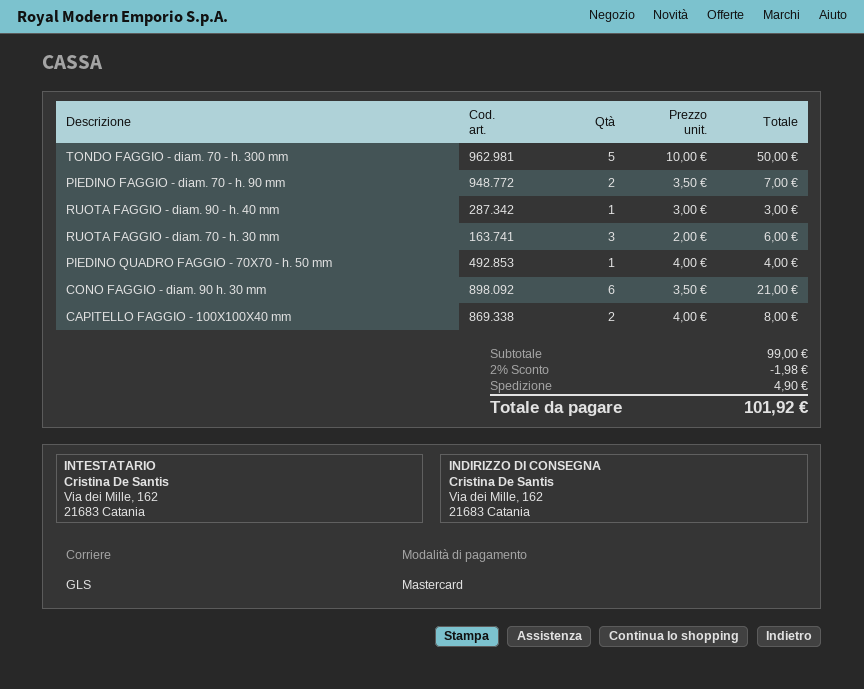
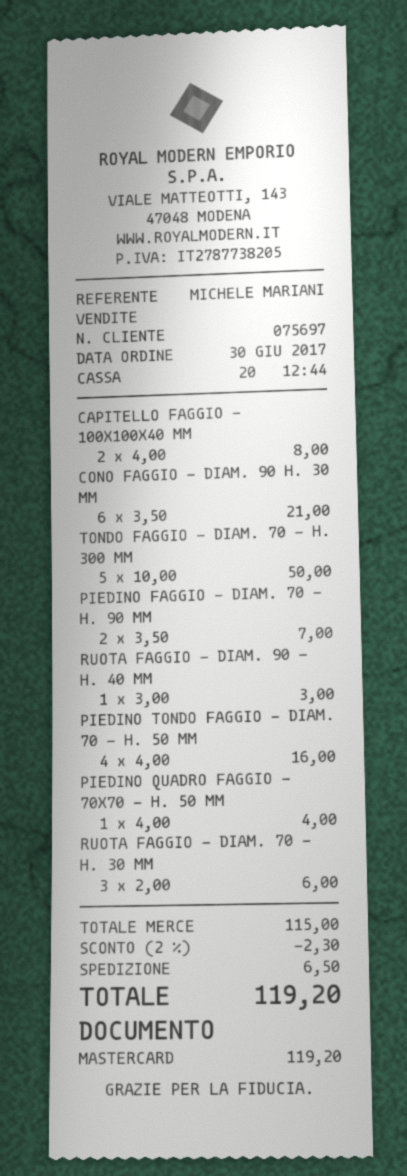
PIEDINO TONDO FAGGIO - DIAM. 70 - H. 50 MM: none -> 4 x 4.00 = 16.00
subtotal: 99.00 -> 115.00
discount: 2% = 1.98 -> 2% = 2.30
shipping: 4.90 -> 6.50
total: 101.92 -> 119.20

